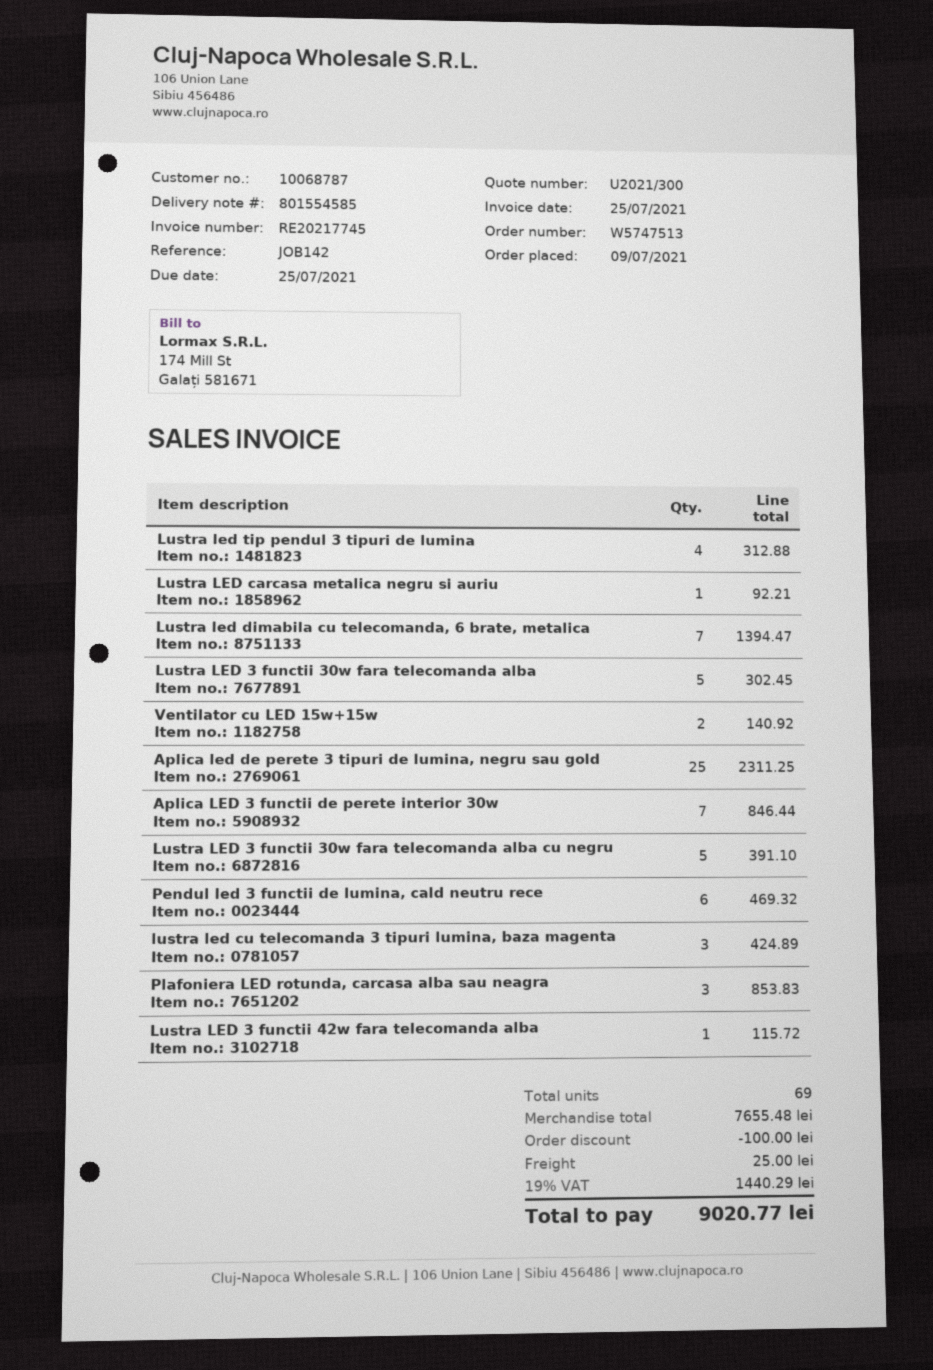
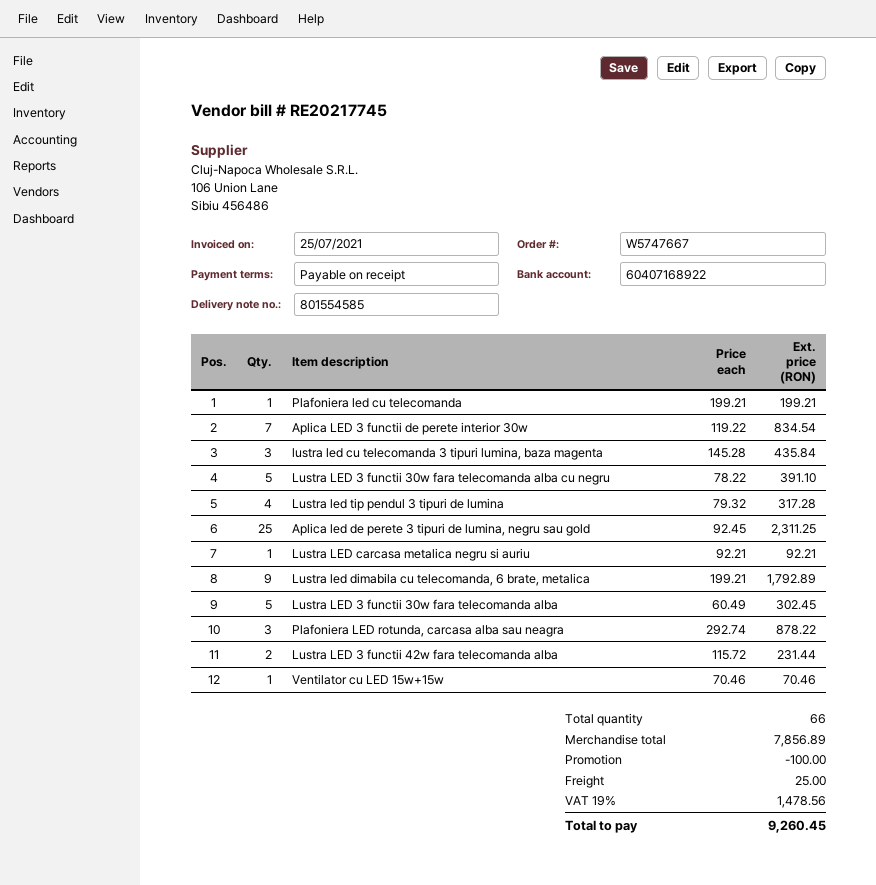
order number: W5747513 -> W5747667
Lustra led tip pendul 3 tipuri de lumina: 4 for 312.88 -> 4 for 317.28
Lustra led dimabila cu telecomanda, 6 brate, metalica: 7 for 1394.47 -> 9 for 1792.89
Ventilator cu LED 15w+15w: 2 for 140.92 -> 1 for 70.46
Aplica LED 3 functii de perete interior 30w: 7 for 846.44 -> 7 for 834.54
Pendul led 3 functii de lumina, cald neutru rece: 6 for 469.32 -> none
lustra led cu telecomanda 3 tipuri lumina, baza magenta: 3 for 424.89 -> 3 for 435.84
Plafoniera LED rotunda, carcasa alba sau neagra: 3 for 853.83 -> 3 for 878.22
Lustra LED 3 functii 42w fara telecomanda alba: 1 for 115.72 -> 2 for 231.44
Plafoniera led cu telecomanda: none -> 1 for 199.21
total quantity: 69 -> 66
subtotal: 7655.48 -> 7856.89
tax: 19% = 1440.29 -> 19% = 1478.56
total: 9020.77 -> 9260.45

